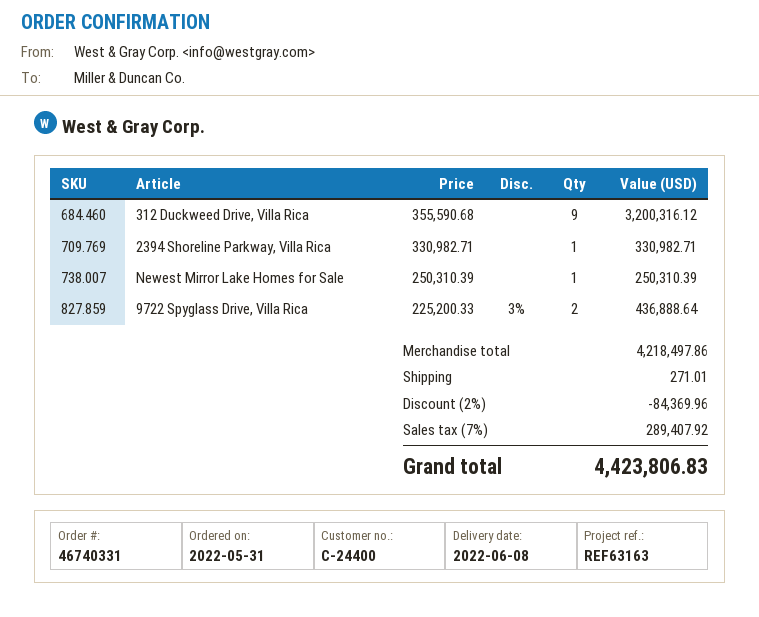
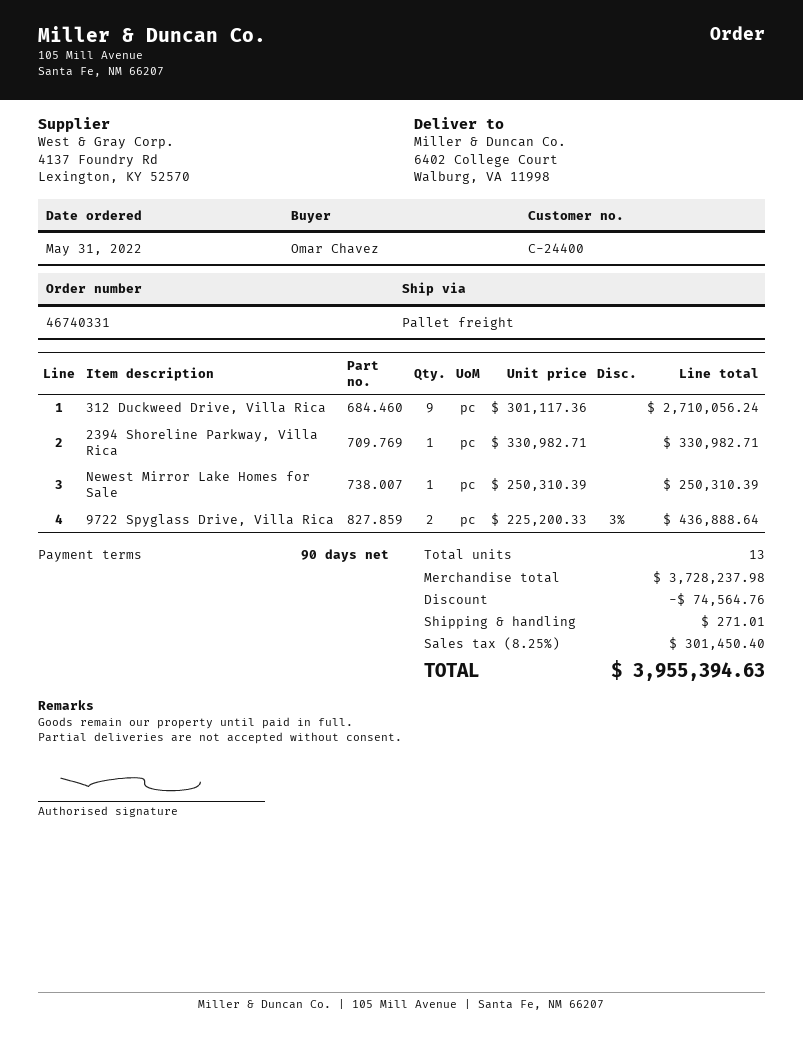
312 Duckweed Drive, Villa Rica: 9 x 355590.68 = 3200316.12 -> 9 x 301117.36 = 2710056.24
subtotal: 4218497.86 -> 3728237.98
discount: 84369.96 -> 74564.76
tax: 7% = 289407.92 -> 8.25% = 301450.40
total: 4423806.83 -> 3955394.63

